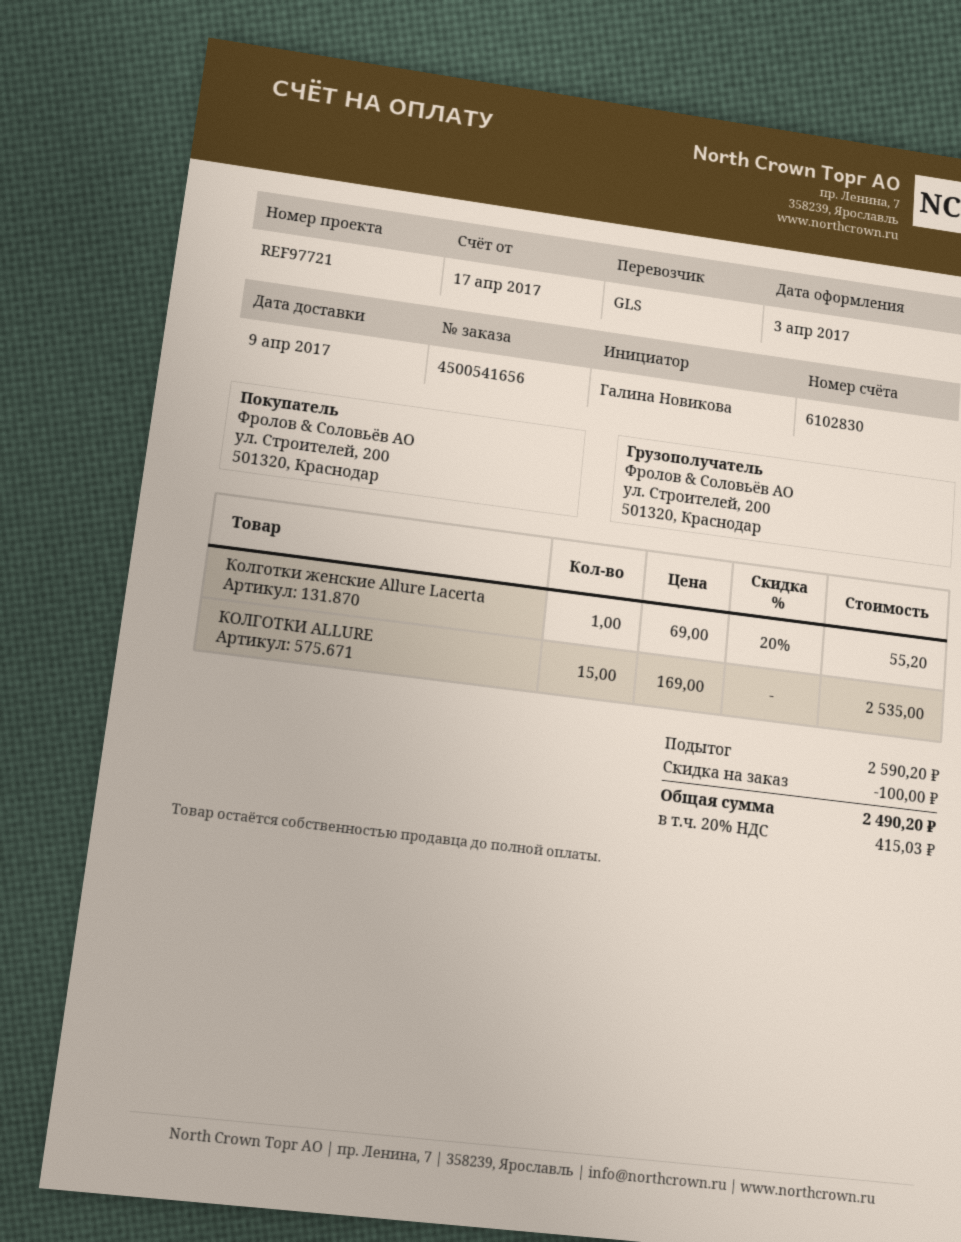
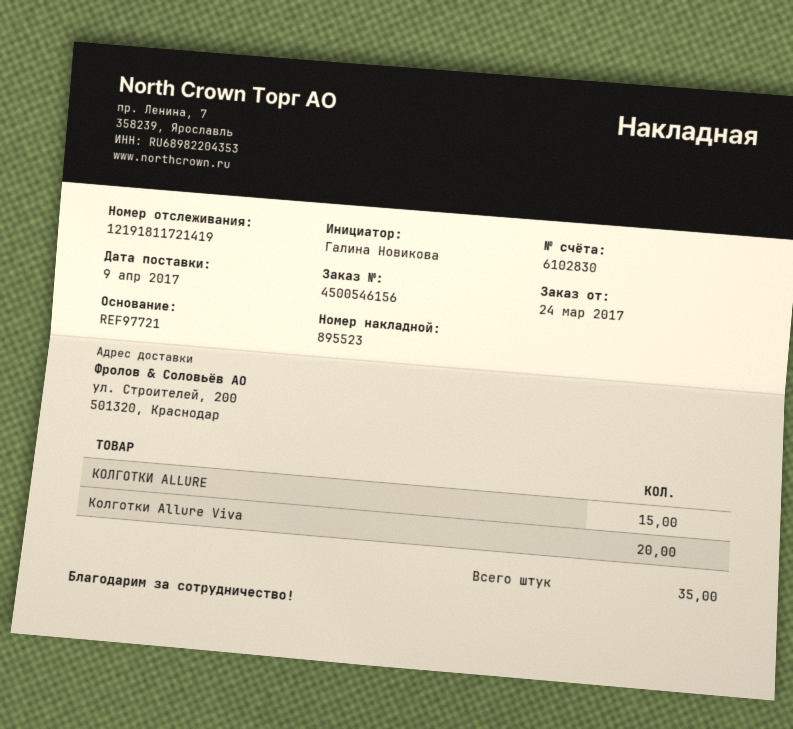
order number: 4500541656 -> 4500546156
order date: 2017-04-03 -> 2017-03-24
Колготки женские Allure Lacerta: 1 -> none
Колготки Allure Viva: none -> 20

